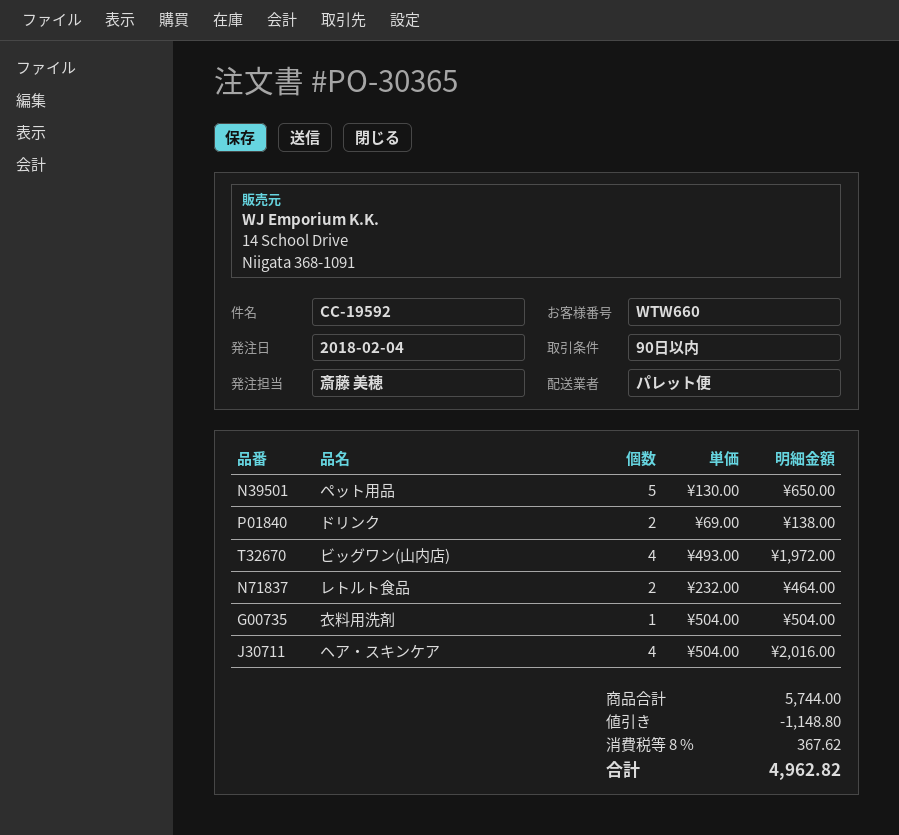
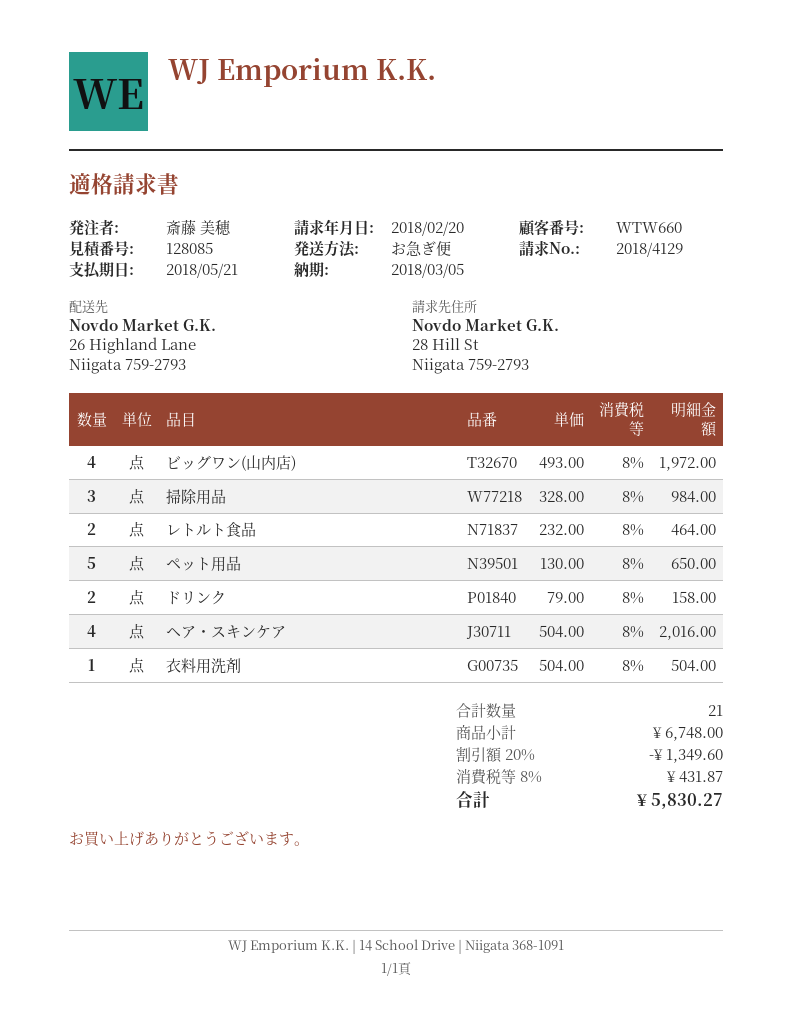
shipping method: pallet freight -> express
ドリンク: 2 x 69.00 = 138.00 -> 2 x 79.00 = 158.00
掃除用品: none -> 3 x 328.00 = 984.00
subtotal: 5744.00 -> 6748.00
discount: 1148.80 -> 1349.60
tax: 8% = 367.62 -> 8% = 431.87
total: 4962.82 -> 5830.27

